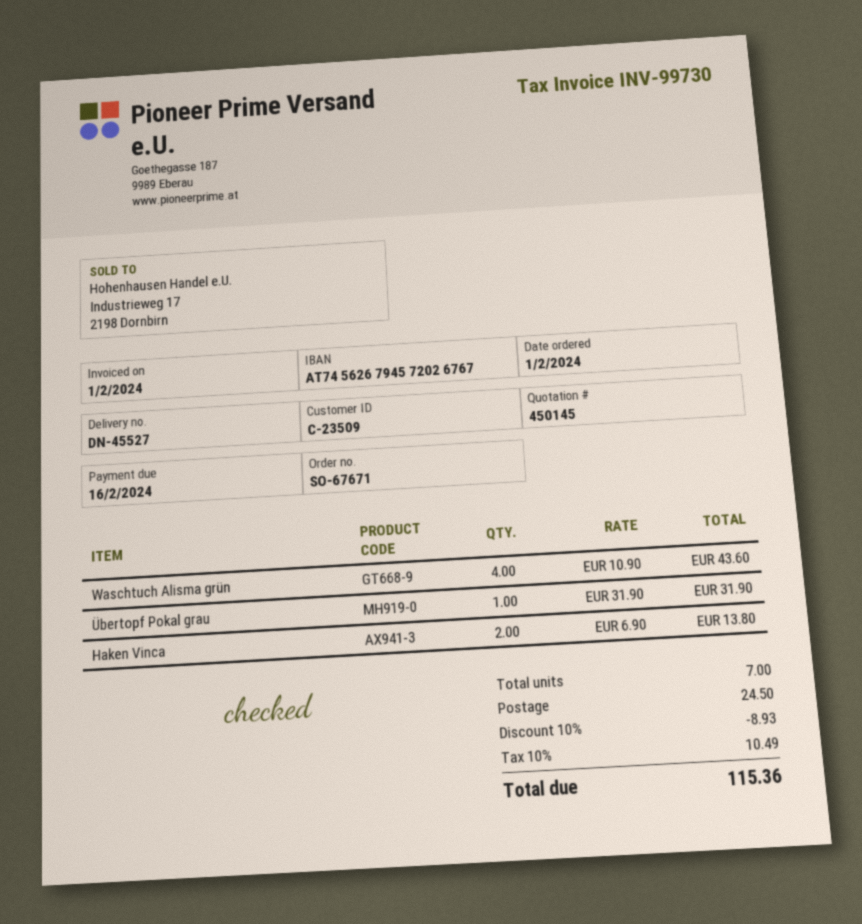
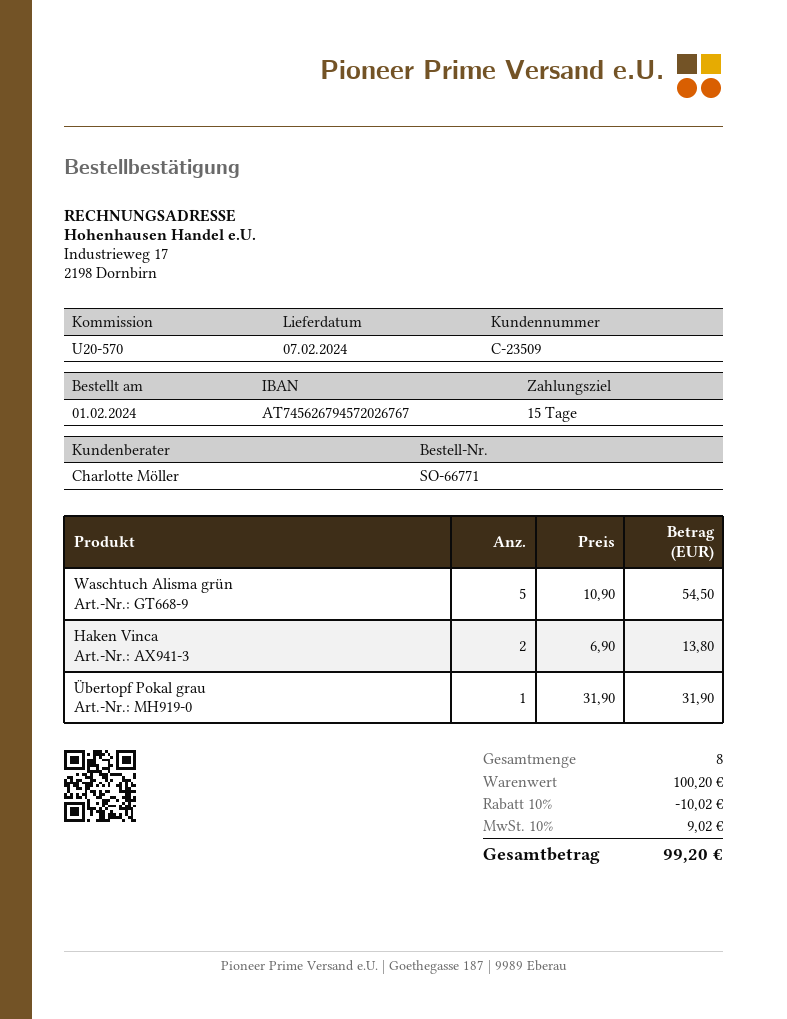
order number: SO-67671 -> SO-66771
Waschtuch Alisma grün: 4 x 10.90 = 43.60 -> 5 x 10.90 = 54.50
total quantity: 7 -> 8
discount: 10% = 8.93 -> 10% = 10.02
shipping: 24.50 -> none
tax: 10% = 10.49 -> 10% = 9.02
total: 115.36 -> 99.20

